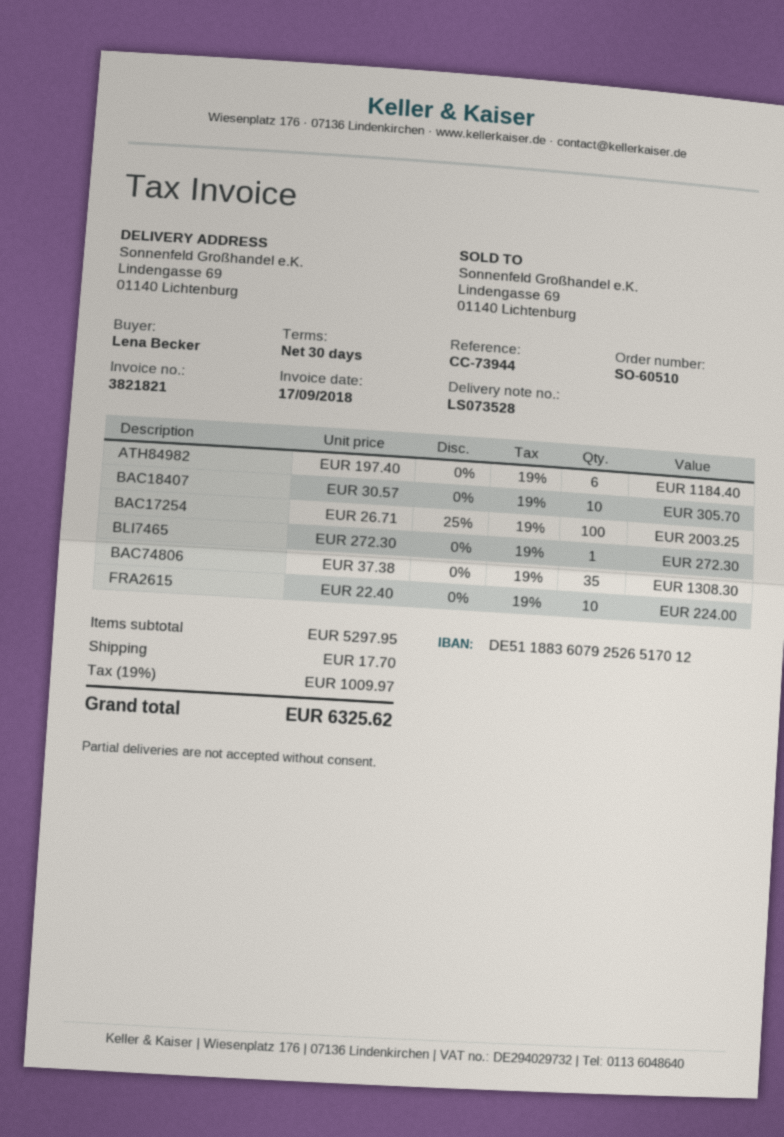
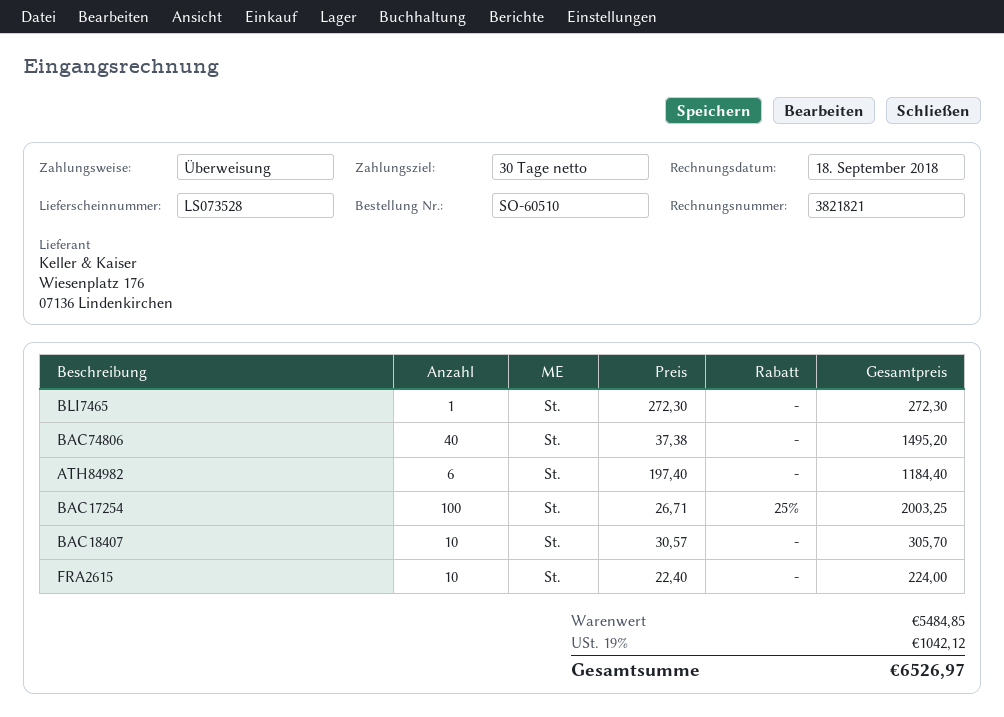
invoice date: 2018-09-17 -> 2018-09-18
BAC74806: 35 x 37.38 = 1308.30 -> 40 x 37.38 = 1495.20
subtotal: 5297.95 -> 5484.85
shipping: 17.70 -> none
tax: 19% = 1009.97 -> 19% = 1042.12
total: 6325.62 -> 6526.97

